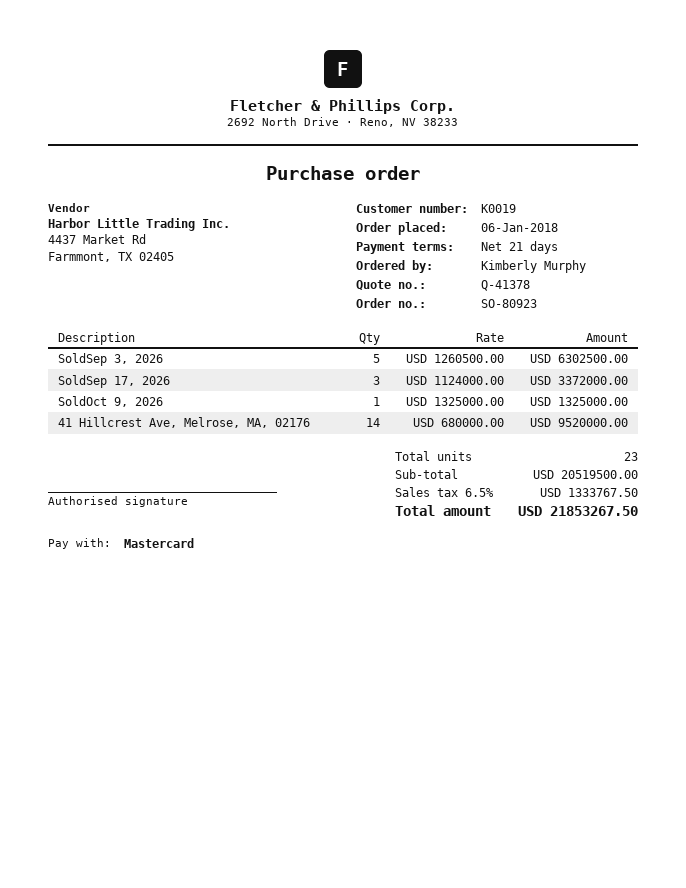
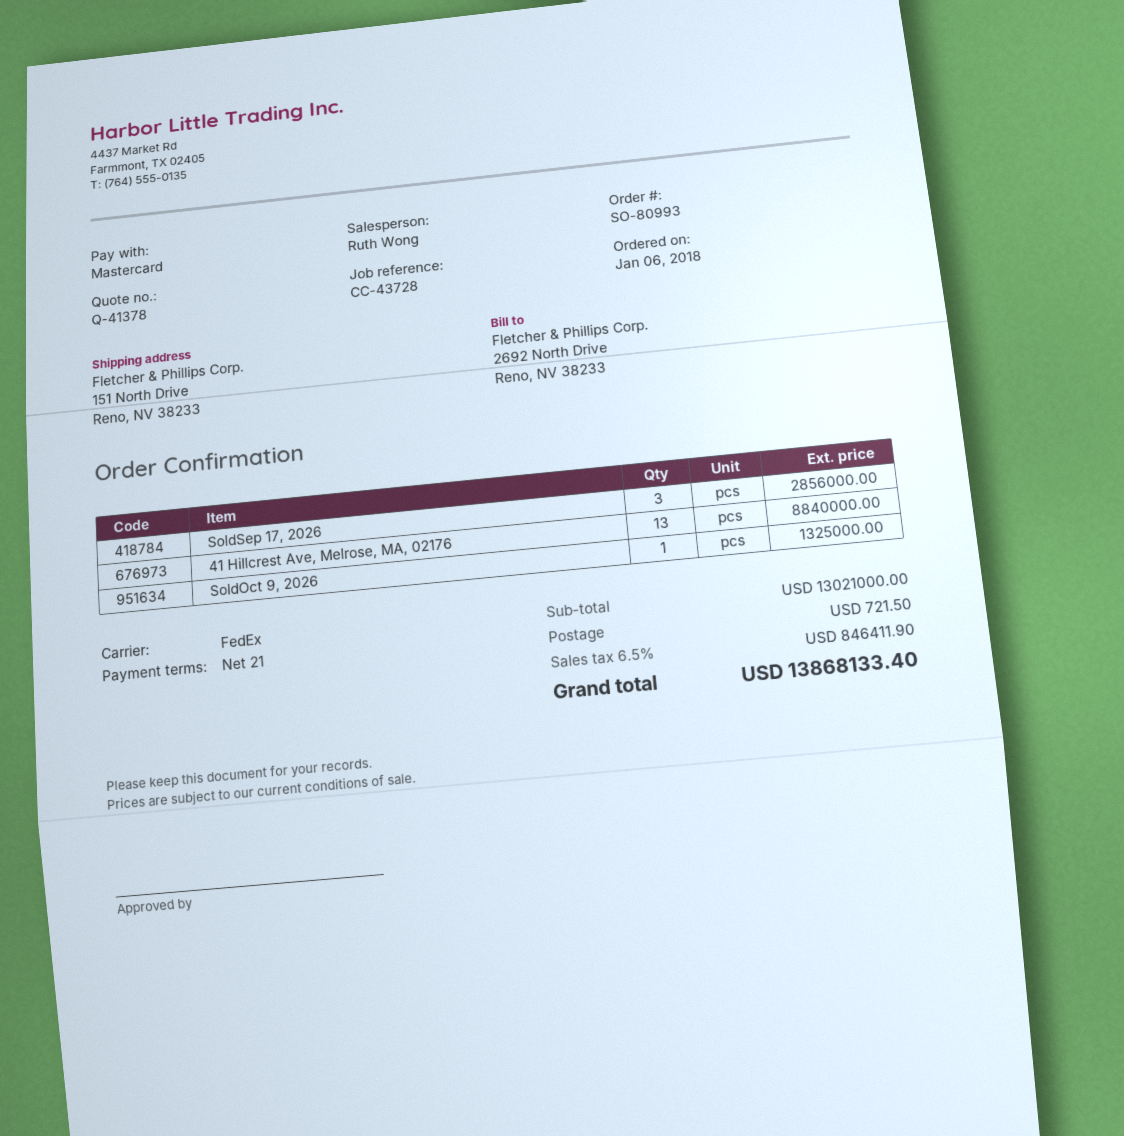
order number: SO-80923 -> SO-80993
SoldSep 3, 2026: 5 for 6302500.00 -> none
SoldSep 17, 2026: 3 for 3372000.00 -> 3 for 2856000.00
41 Hillcrest Ave, Melrose, MA, 02176: 14 for 9520000.00 -> 13 for 8840000.00
subtotal: 20519500.00 -> 13021000.00
shipping: none -> 721.50
tax: 6.5% = 1333767.50 -> 6.5% = 846411.90
total: 21853267.50 -> 13868133.40

